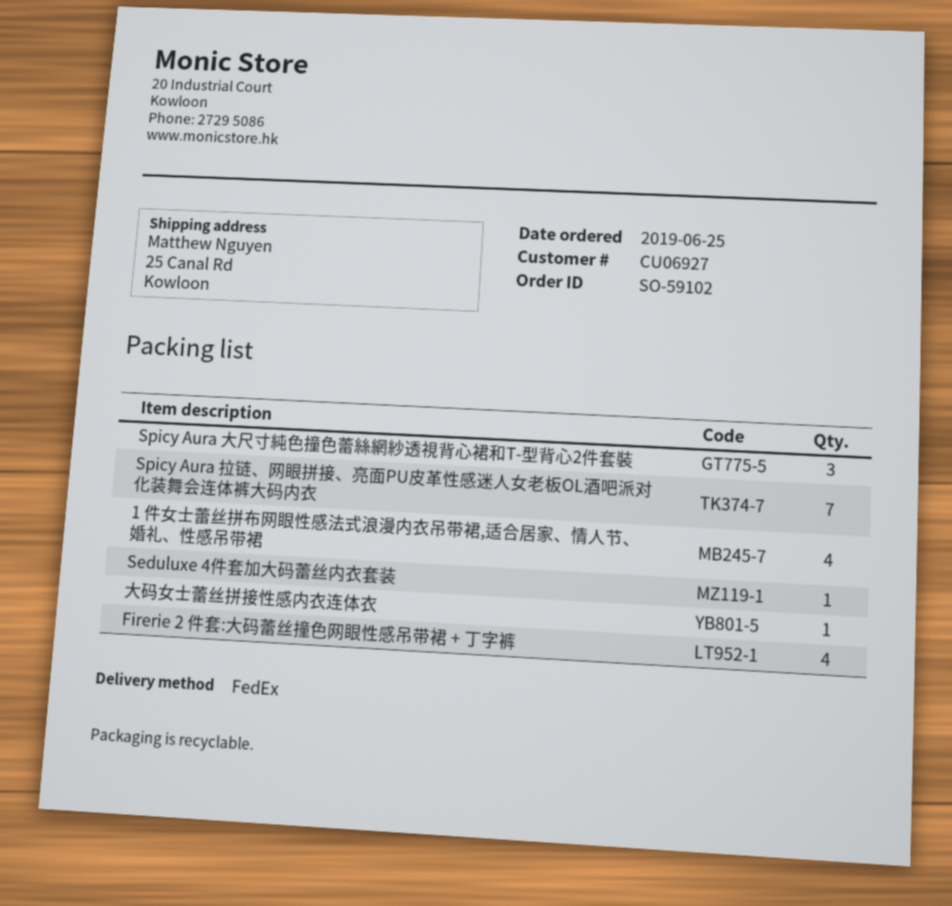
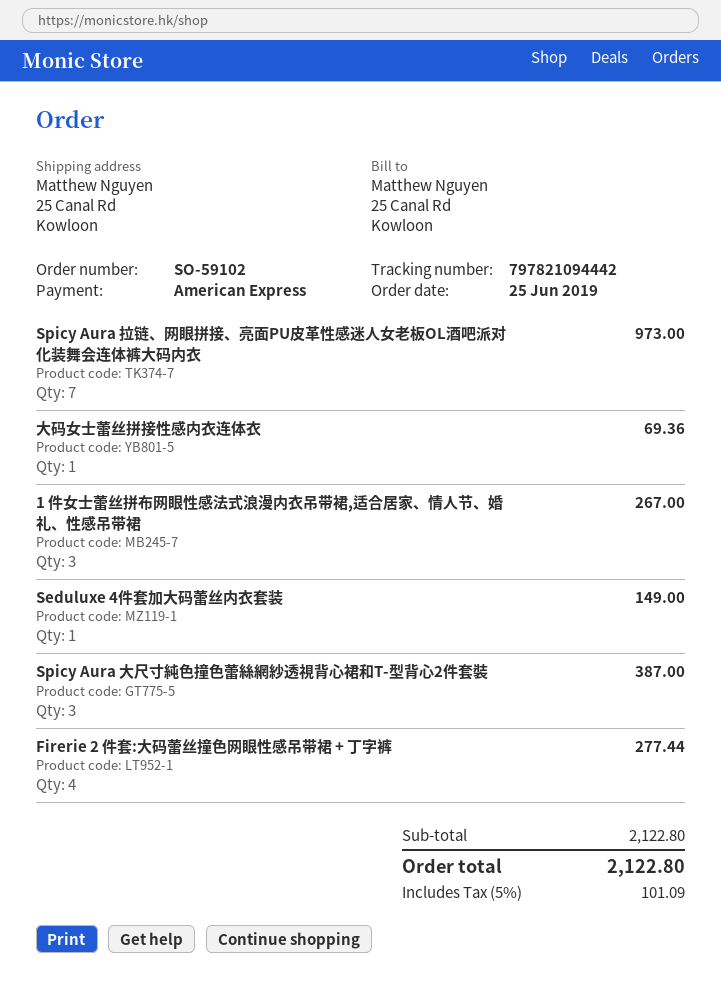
1 件女士蕾丝拼布网眼性感法式浪漫内衣吊带裙,适合居家、情人节、婚礼、性感吊带裙: 4 -> 3

